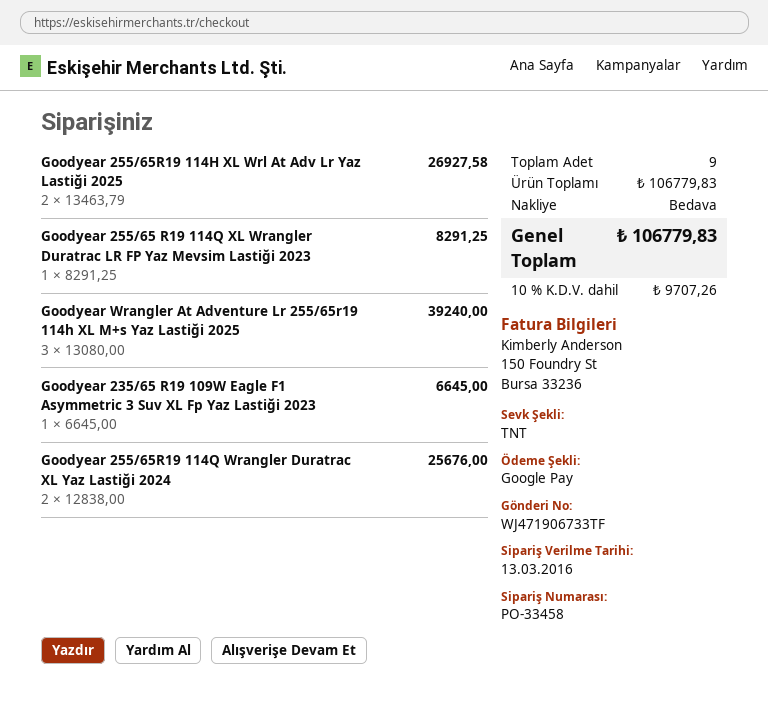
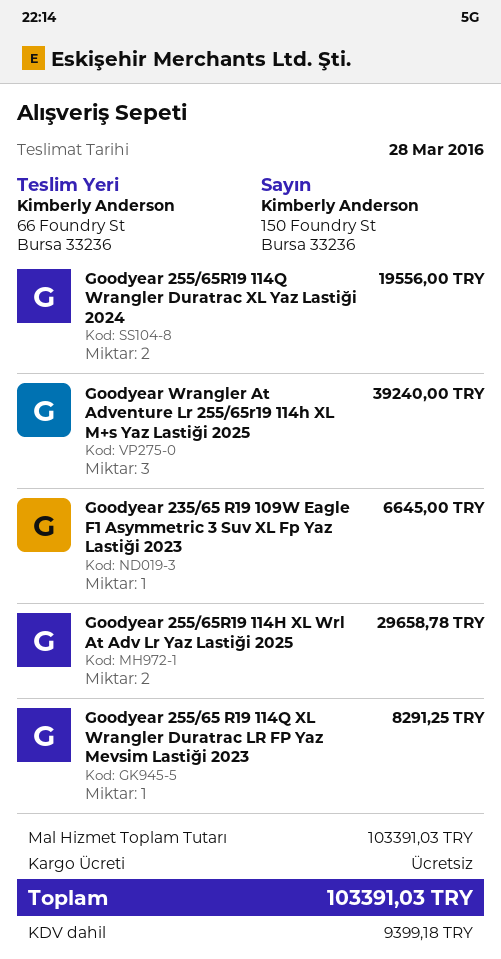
Goodyear 255/65R19 114H XL Wrl At Adv Lr Yaz Lastiği 2025: 2 for 26927.58 -> 2 for 29658.78
Goodyear 255/65R19 114Q Wrangler Duratrac XL Yaz Lastiği 2024: 2 for 25676.00 -> 2 for 19556.00
subtotal: 106779.83 -> 103391.03
tax: 9707.26 -> 9399.18
total: 106779.83 -> 103391.03

